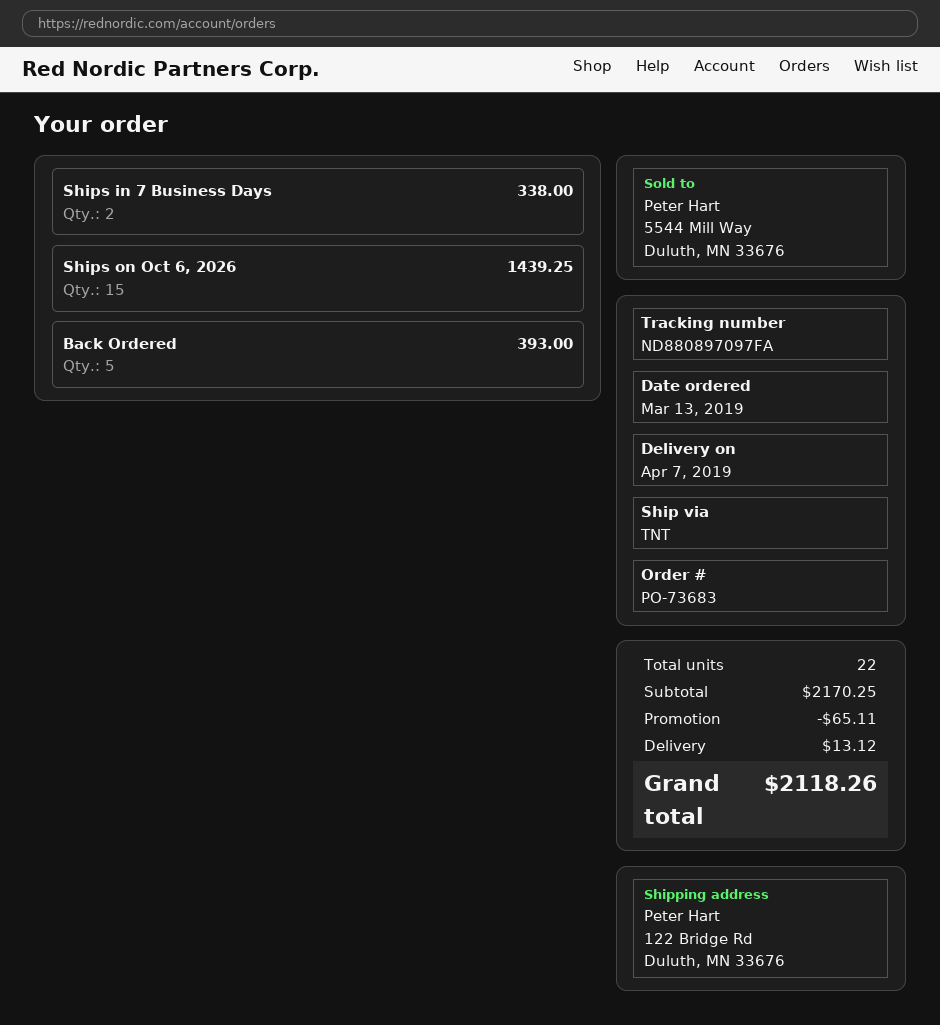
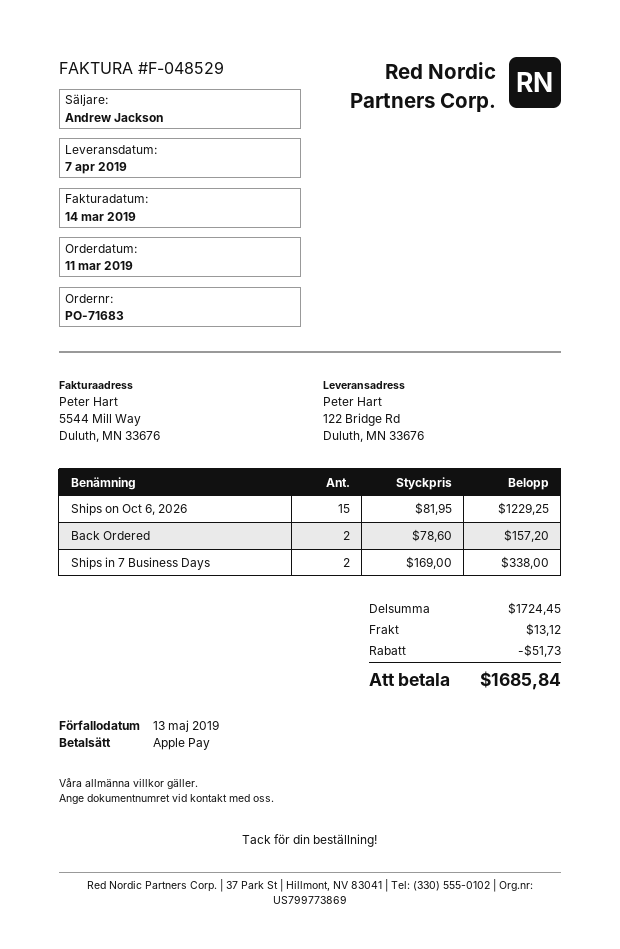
order number: PO-73683 -> PO-71683
order date: 2019-03-13 -> 2019-03-11
Ships on Oct 6, 2026: 15 for 1439.25 -> 15 for 1229.25
Back Ordered: 5 for 393.00 -> 2 for 157.20
subtotal: 2170.25 -> 1724.45
discount: 65.11 -> 51.73
total: 2118.26 -> 1685.84

